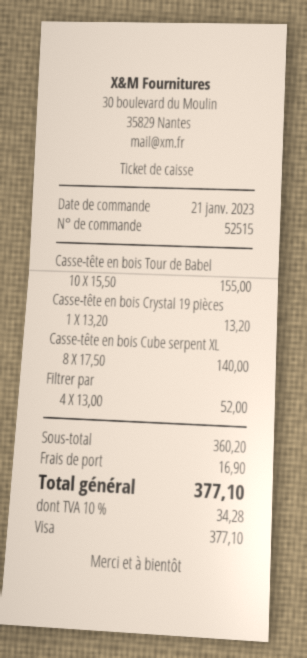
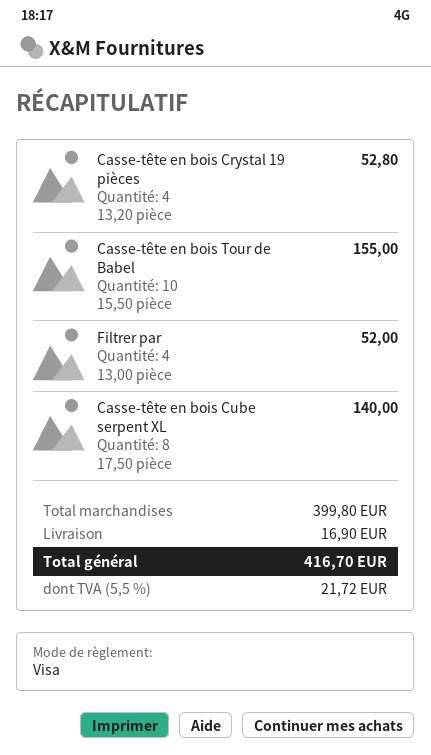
Casse-tête en bois Crystal 19 pièces: 1 x 13.20 = 13.20 -> 4 x 13.20 = 52.80
subtotal: 360.20 -> 399.80
tax: 10% = 34.28 -> 5.5% = 21.72
total: 377.10 -> 416.70

